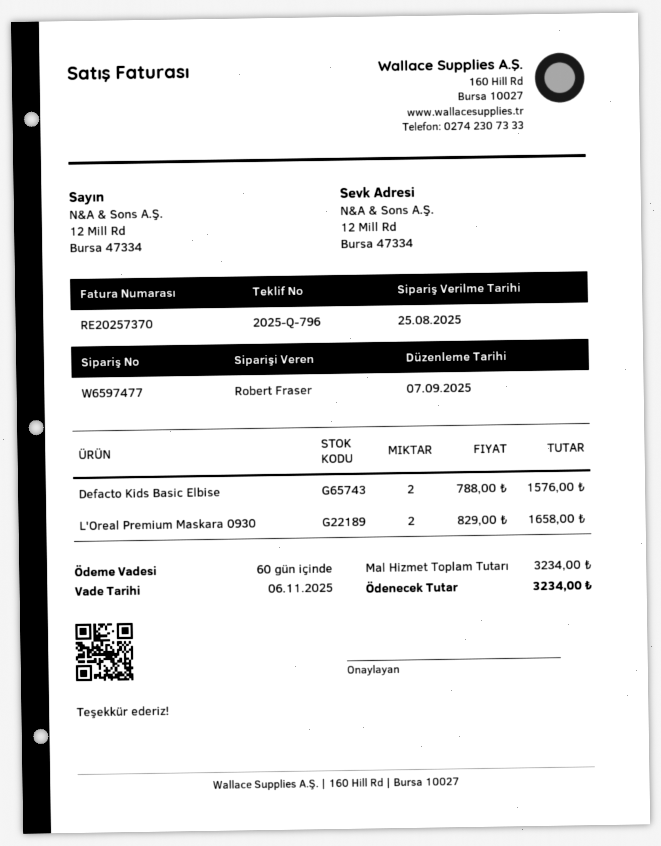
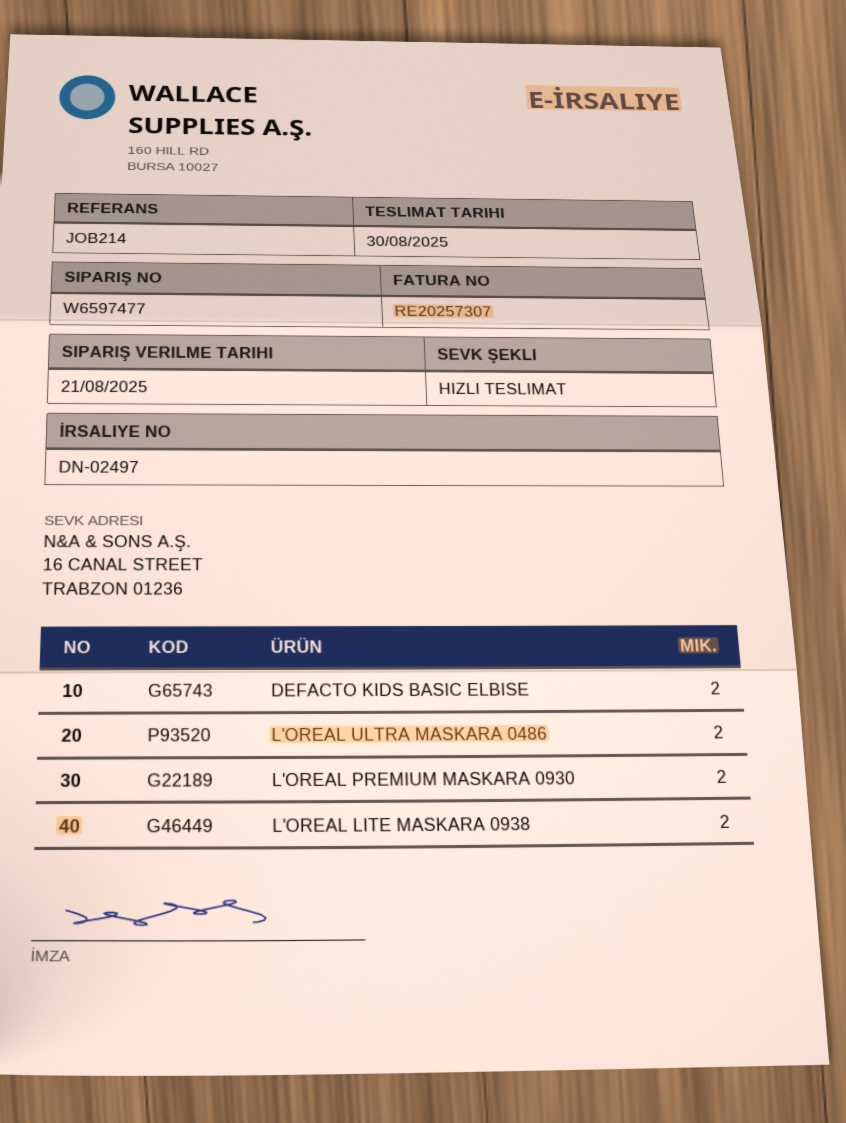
order date: 2025-08-25 -> 2025-08-21
invoice number: RE20257370 -> RE20257307
ship to: 12 Mill Rd, Bursa 47334 -> 16 CANAL STREET, TRABZON 01236
L'OREAL ULTRA MASKARA 0486: none -> 2
L'OREAL LITE MASKARA 0938: none -> 2

